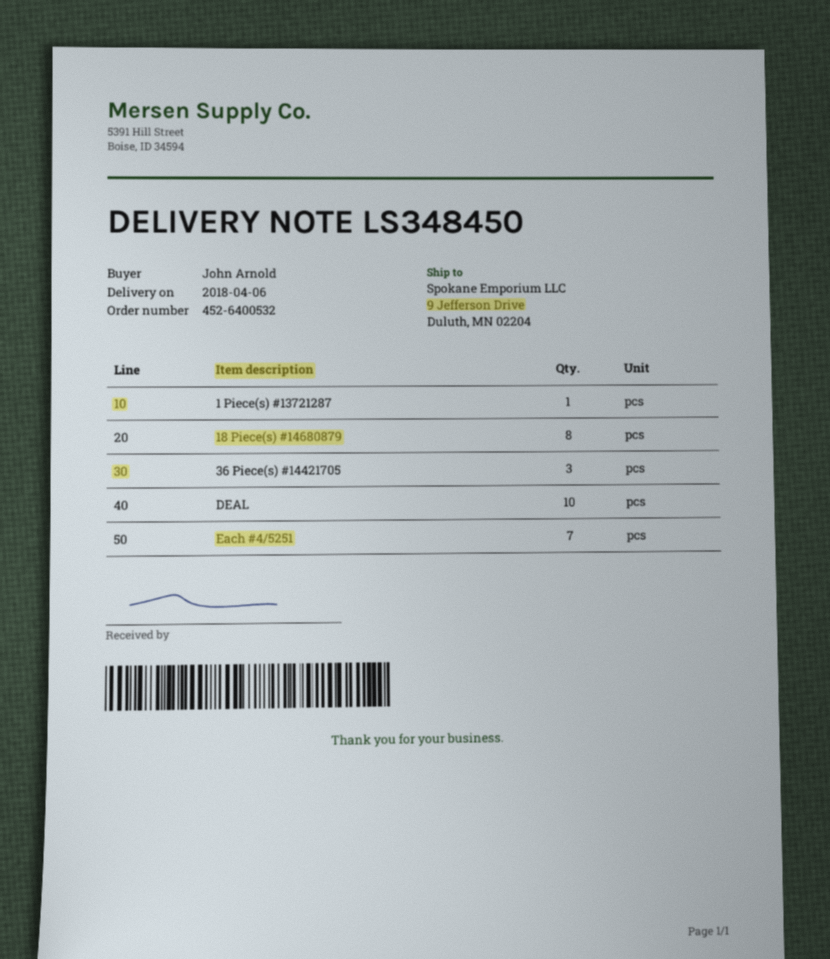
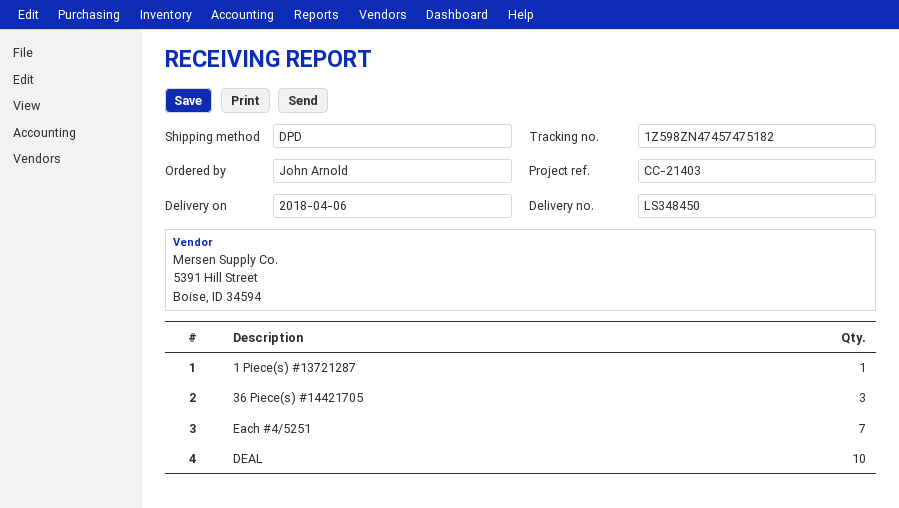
18 Piece(s) #14680879: 8 -> none

